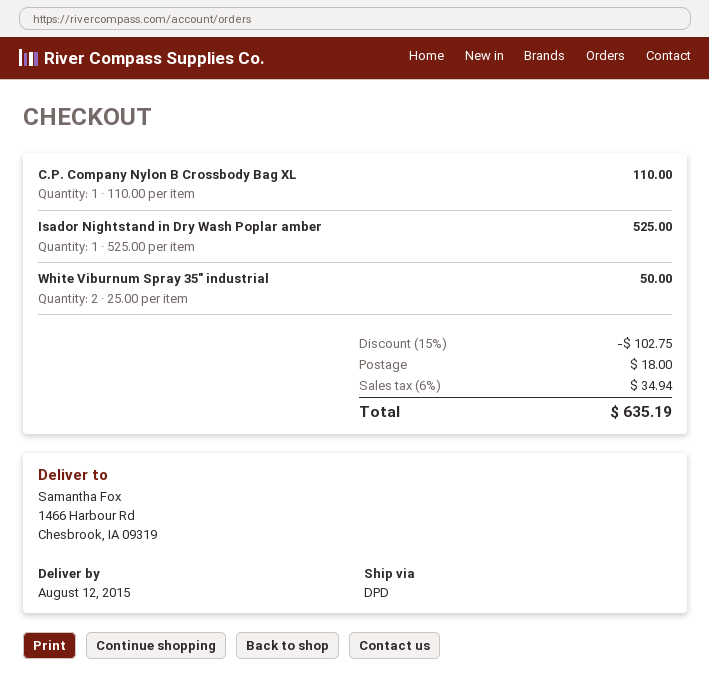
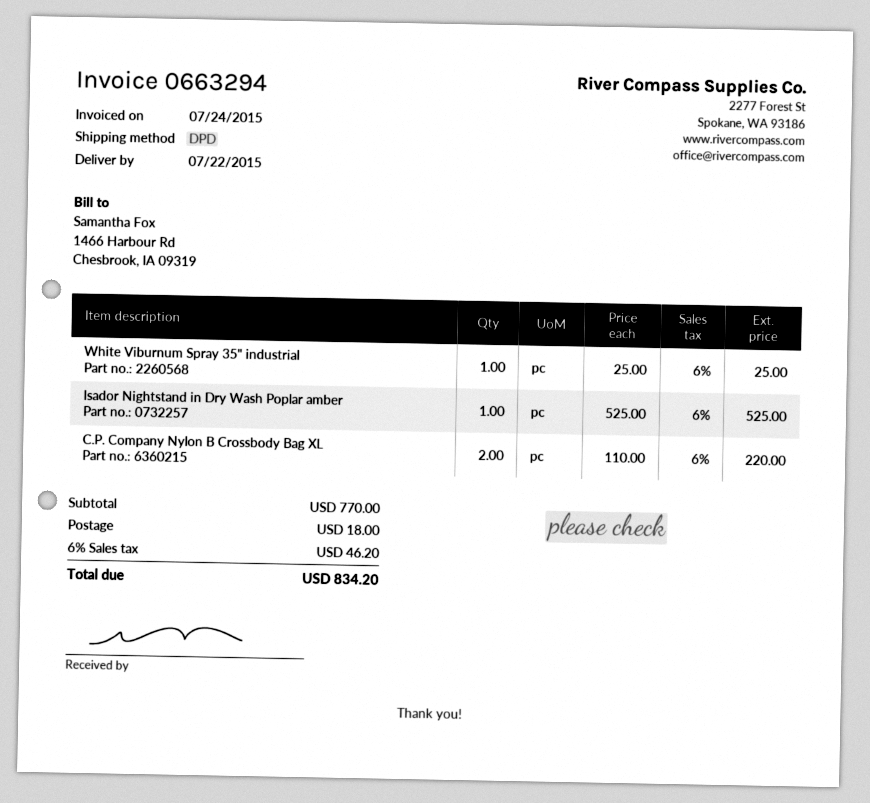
delivery date: 2015-08-12 -> 2015-07-22
C.P. Company Nylon B Crossbody Bag XL: 1 x 110.00 = 110.00 -> 2 x 110.00 = 220.00
White Viburnum Spray 35" industrial: 2 x 25.00 = 50.00 -> 1 x 25.00 = 25.00
discount: 15% = 102.75 -> none
tax: 6% = 34.94 -> 6% = 46.20
total: 635.19 -> 834.20

